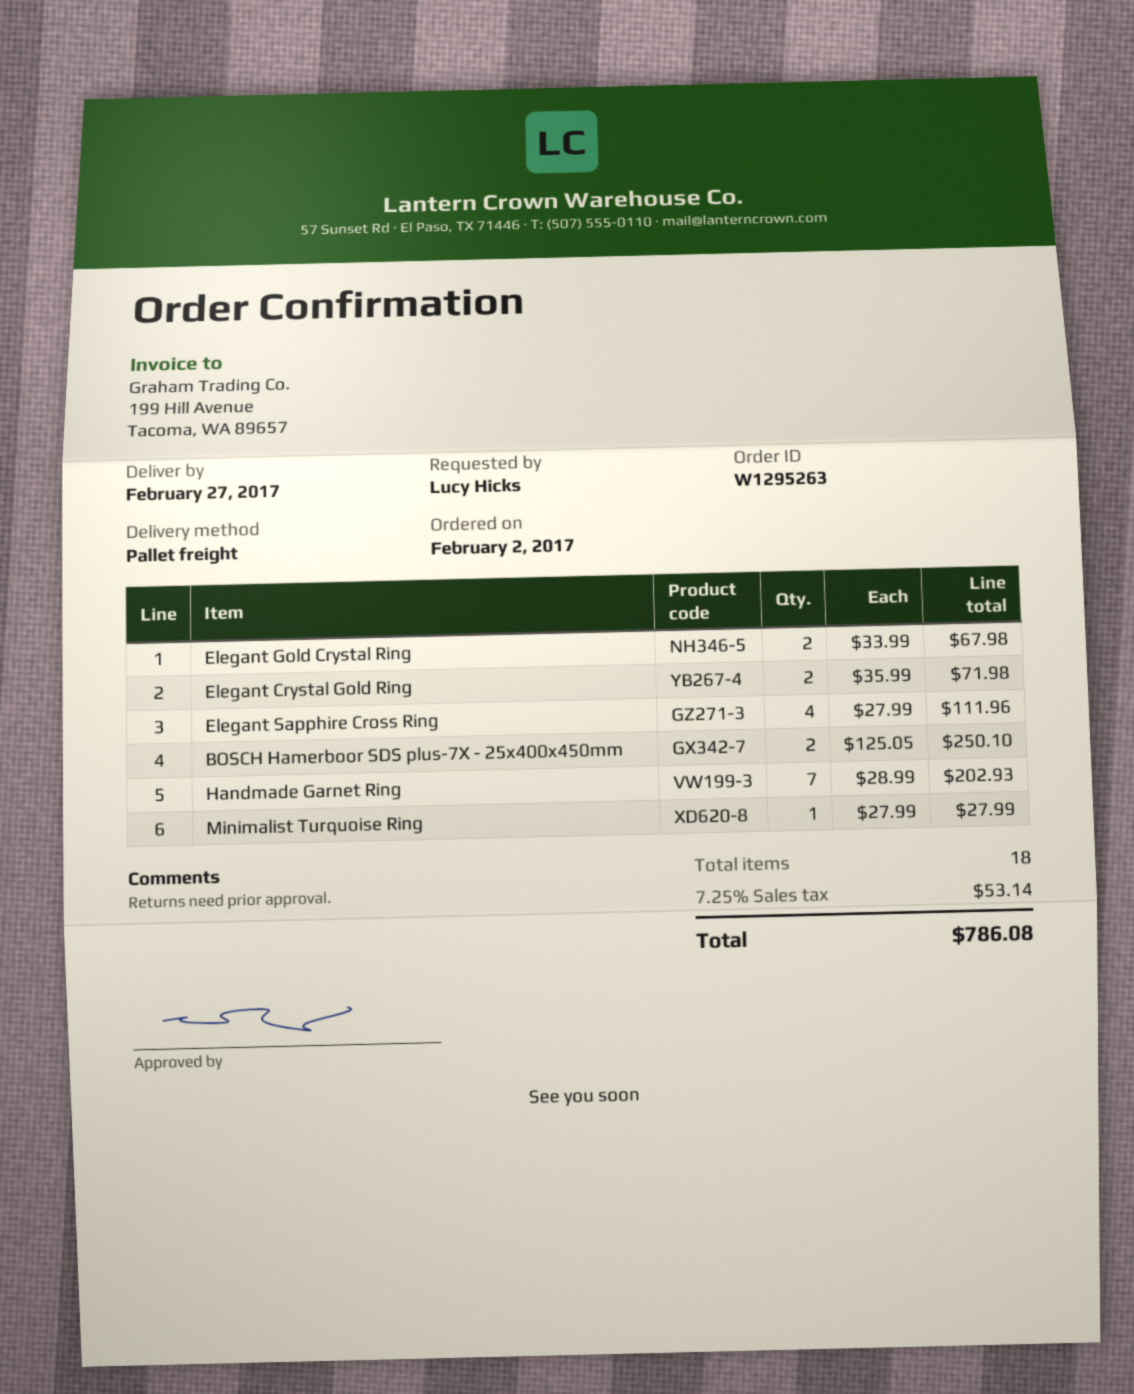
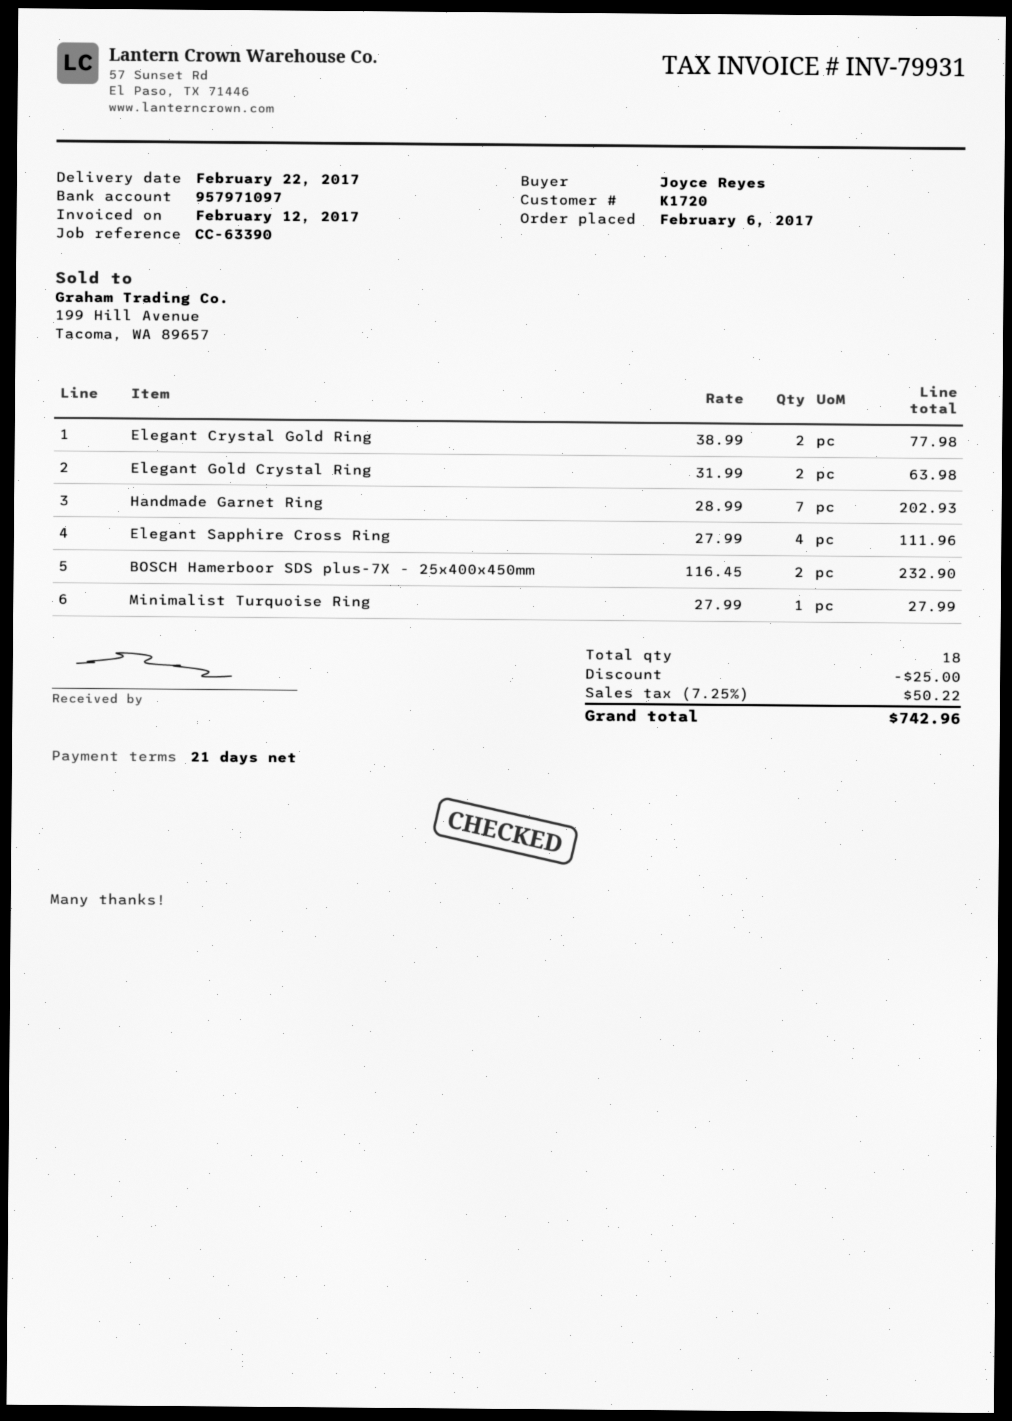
order date: 2017-02-02 -> 2017-02-06
delivery date: 2017-02-27 -> 2017-02-22
ordered by: Lucy Hicks -> Joyce Reyes
Elegant Gold Crystal Ring: 2 x 33.99 = 67.98 -> 2 x 31.99 = 63.98
Elegant Crystal Gold Ring: 2 x 35.99 = 71.98 -> 2 x 38.99 = 77.98
BOSCH Hamerboor SDS plus-7X - 25x400x450mm: 2 x 125.05 = 250.10 -> 2 x 116.45 = 232.90
discount: none -> 25.00
tax: 7.25% = 53.14 -> 7.25% = 50.22
total: 786.08 -> 742.96

